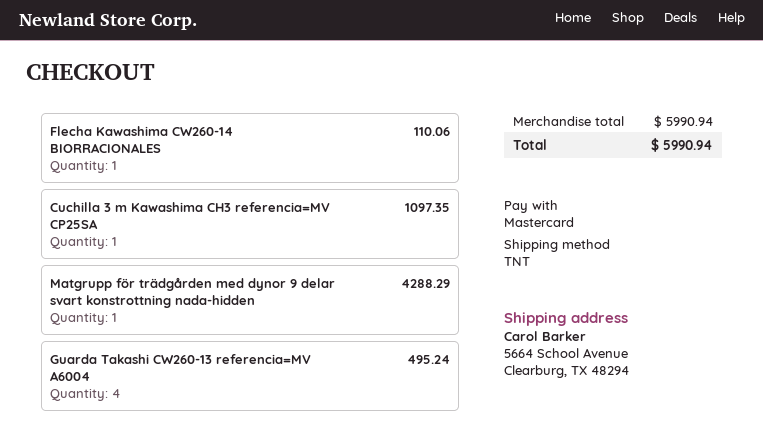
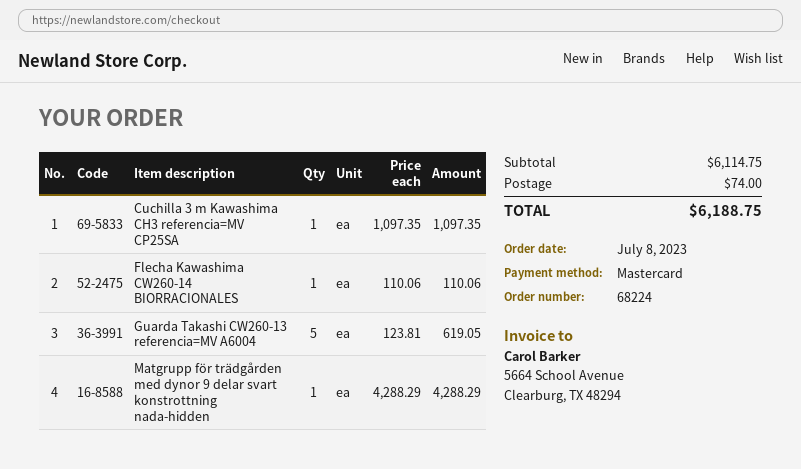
Guarda Takashi CW260-13 referencia=MV A6004: 4 for 495.24 -> 5 for 619.05
subtotal: 5990.94 -> 6114.75
shipping: none -> 74.00
total: 5990.94 -> 6188.75

